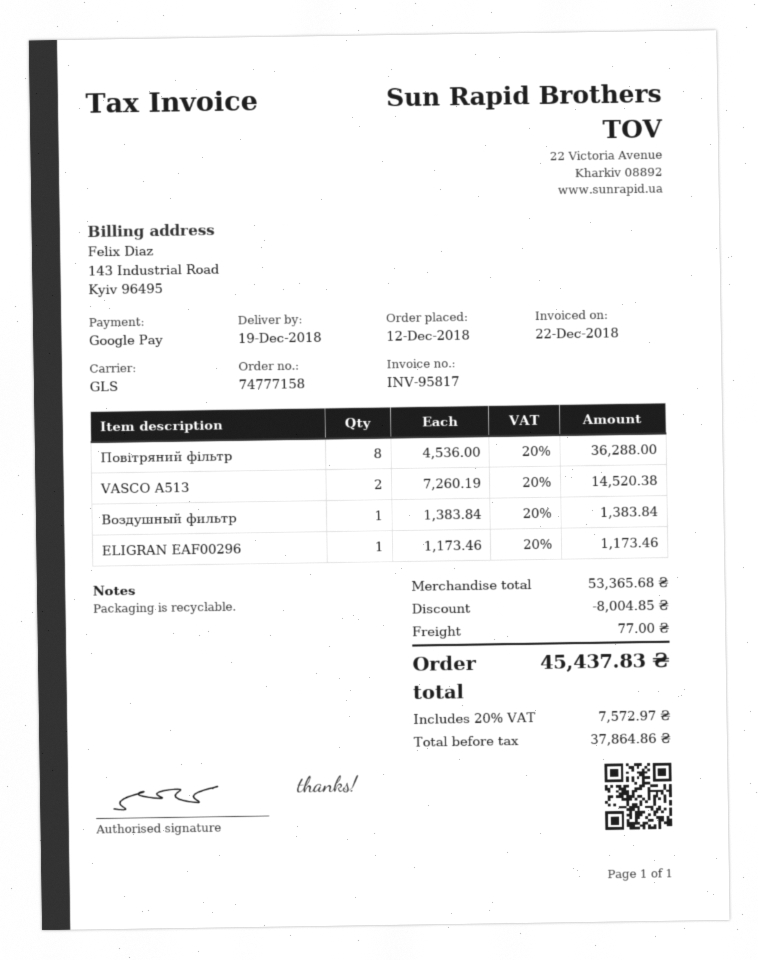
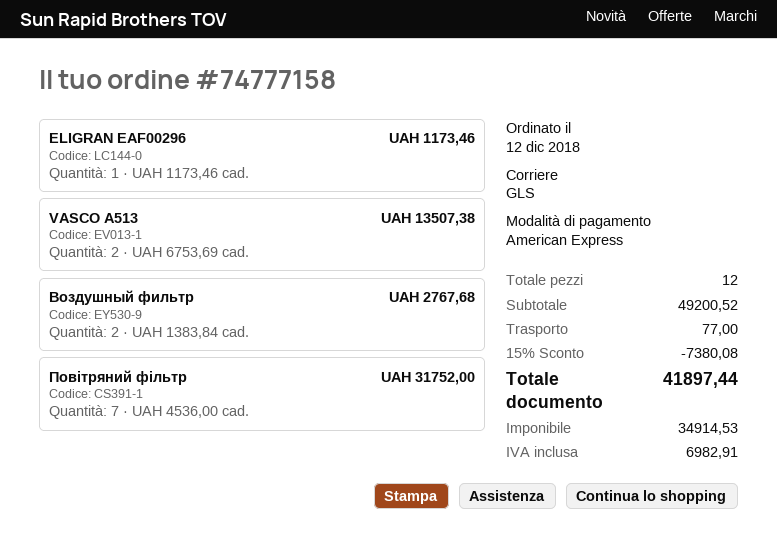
payment method: Google Pay -> American Express
Повітряний фільтр: 8 x 4536.00 = 36288.00 -> 7 x 4536.00 = 31752.00
VASCO A513: 2 x 7260.19 = 14520.38 -> 2 x 6753.69 = 13507.38
Воздушный фильтр: 1 x 1383.84 = 1383.84 -> 2 x 1383.84 = 2767.68
subtotal: 53365.68 -> 49200.52
discount: 8004.85 -> 7380.08
net: 37864.86 -> 34914.53
tax: 7572.97 -> 6982.91
total: 45437.83 -> 41897.44

